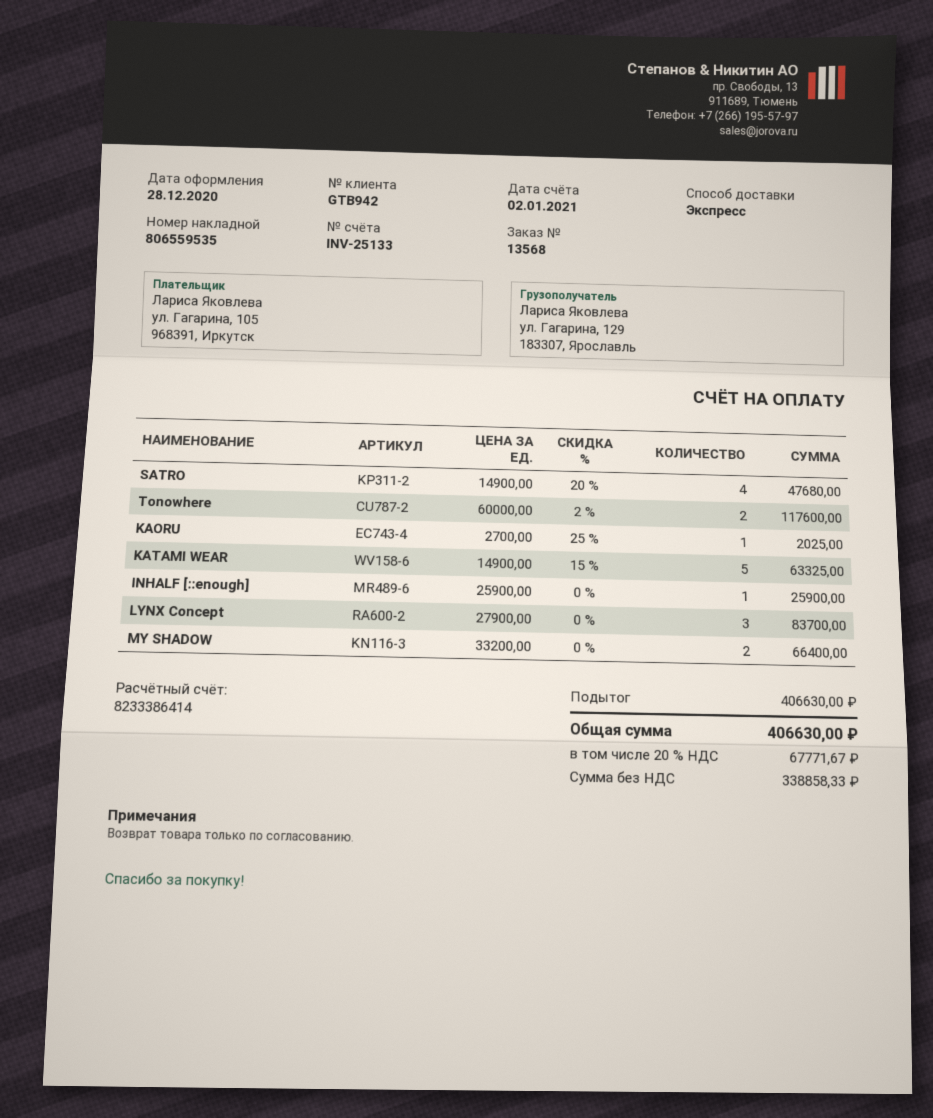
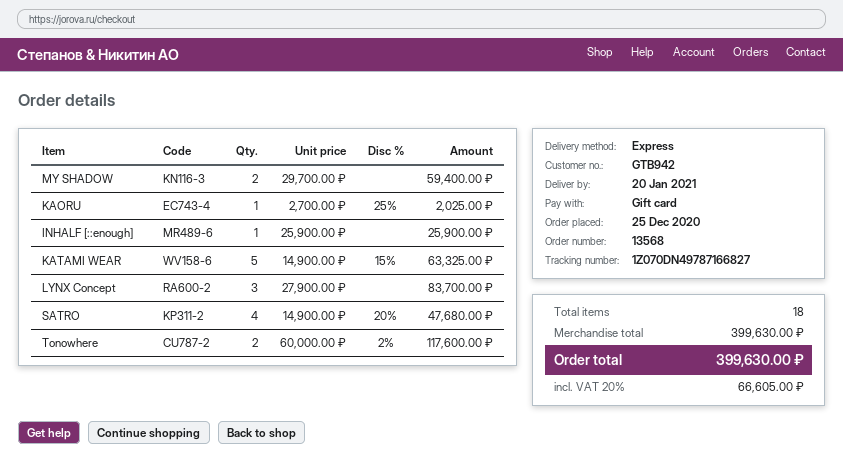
order date: 2020-12-28 -> 2020-12-25
MY SHADOW: 2 x 33200.00 = 66400.00 -> 2 x 29700.00 = 59400.00
subtotal: 406630.00 -> 399630.00
tax: 20% = 67771.67 -> 20% = 66605.00
total: 406630.00 -> 399630.00

